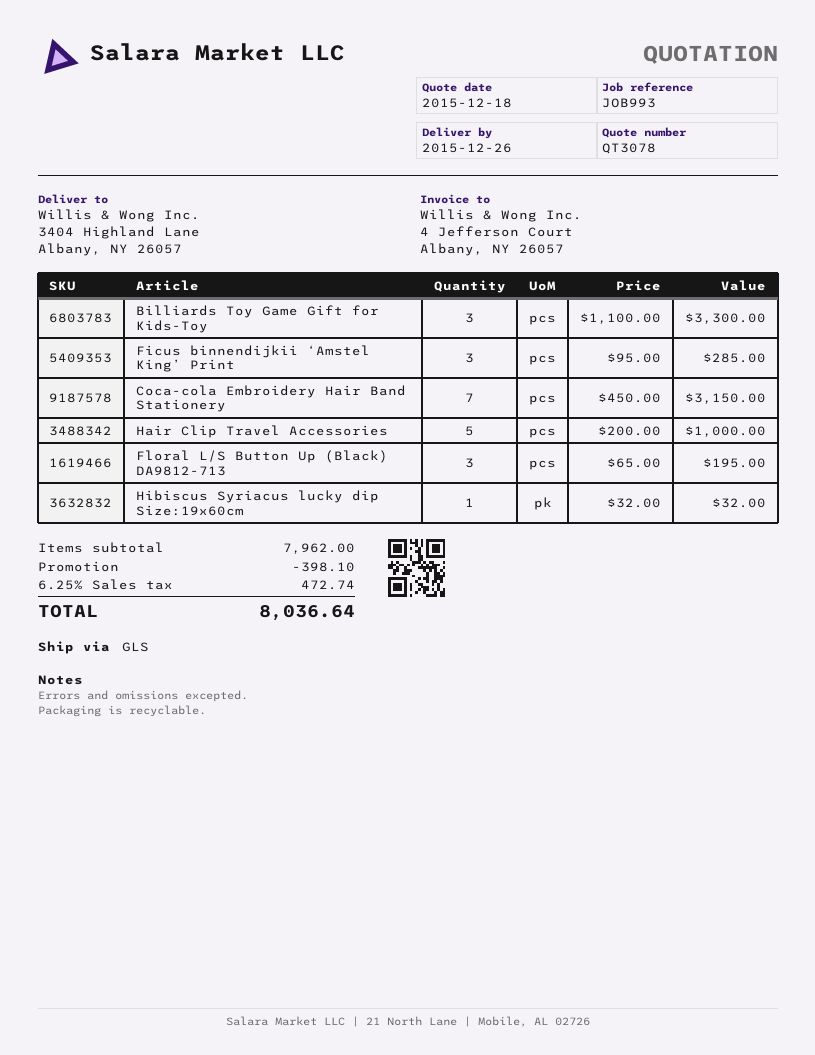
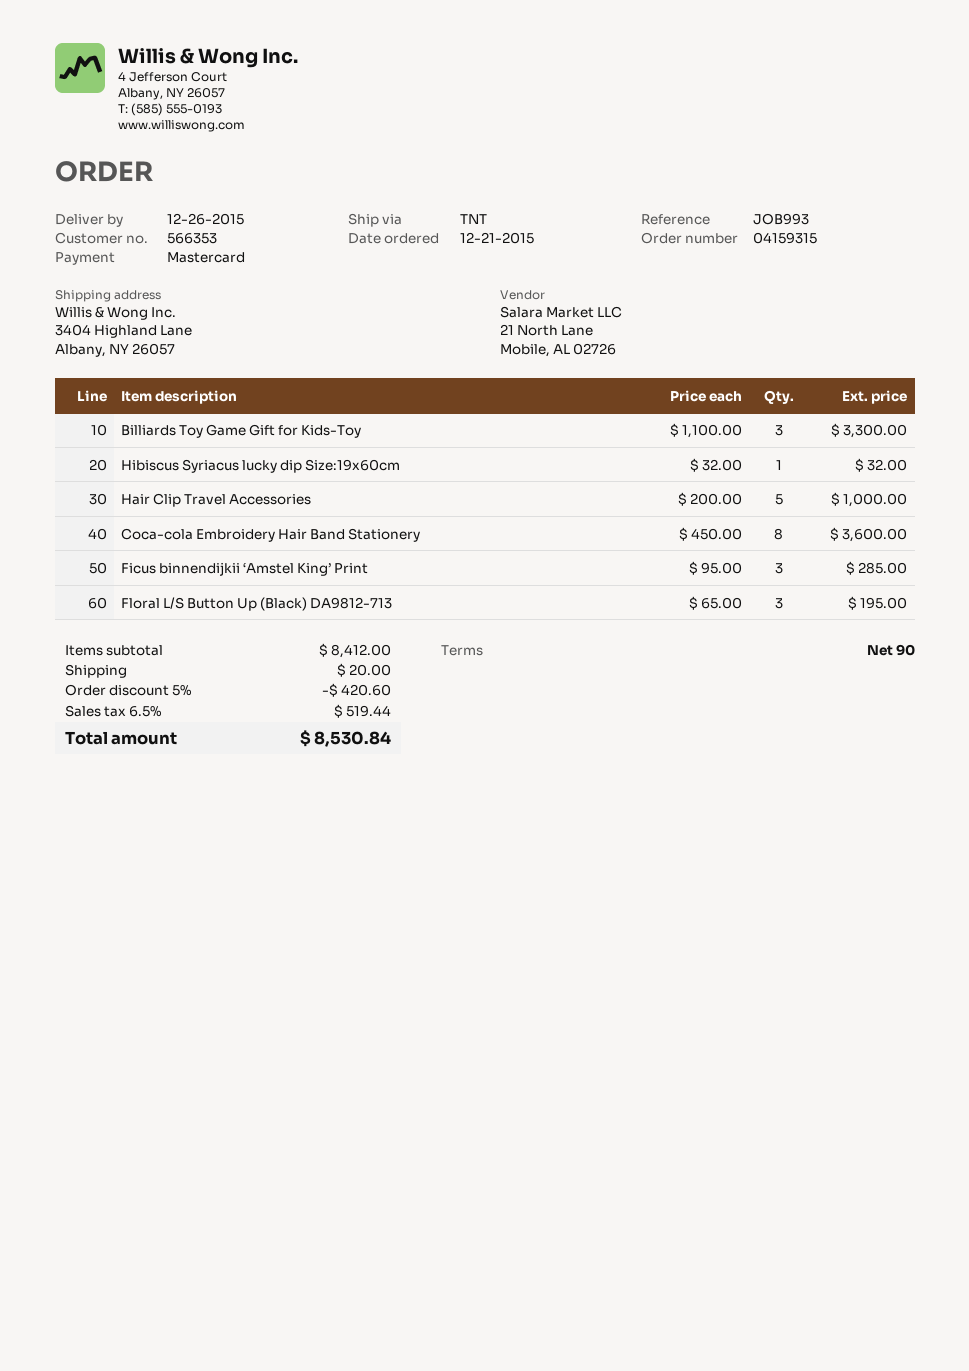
shipping method: GLS -> TNT
Coca-cola Embroidery Hair Band Stationery: 7 x 450.00 = 3150.00 -> 8 x 450.00 = 3600.00
subtotal: 7962.00 -> 8412.00
discount: 398.10 -> 420.60
shipping: none -> 20.00
tax: 6.25% = 472.74 -> 6.5% = 519.44
total: 8036.64 -> 8530.84

